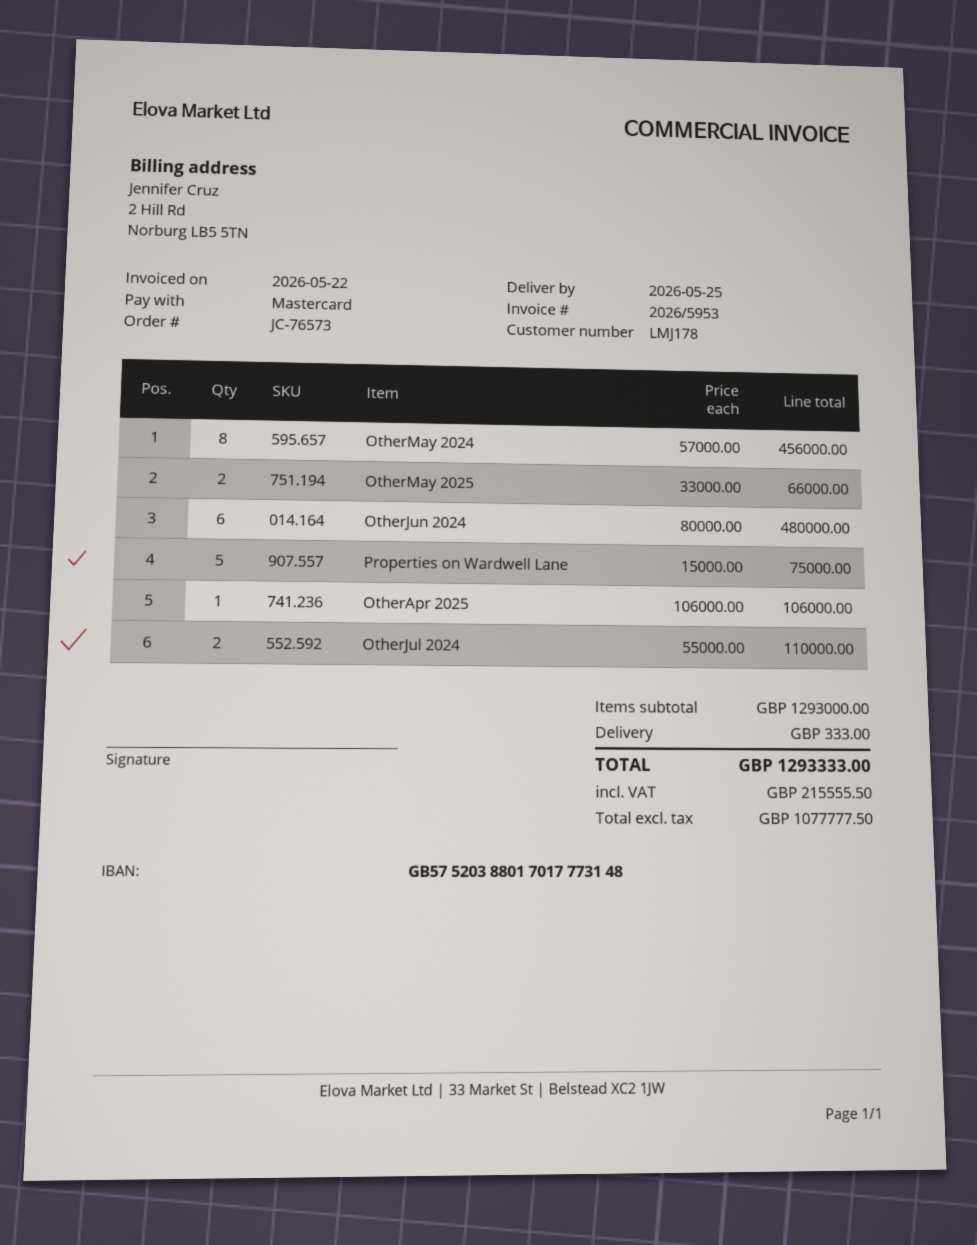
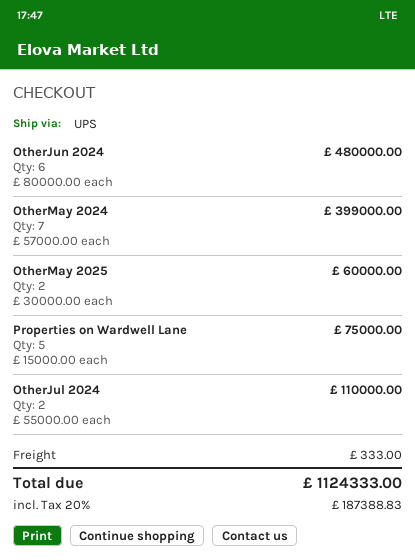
OtherMay 2024: 8 x 57000.00 = 456000.00 -> 7 x 57000.00 = 399000.00
OtherMay 2025: 2 x 33000.00 = 66000.00 -> 2 x 30000.00 = 60000.00
OtherApr 2025: 1 x 106000.00 = 106000.00 -> none
tax: 215555.50 -> 187388.83
total: 1293333.00 -> 1124333.00

